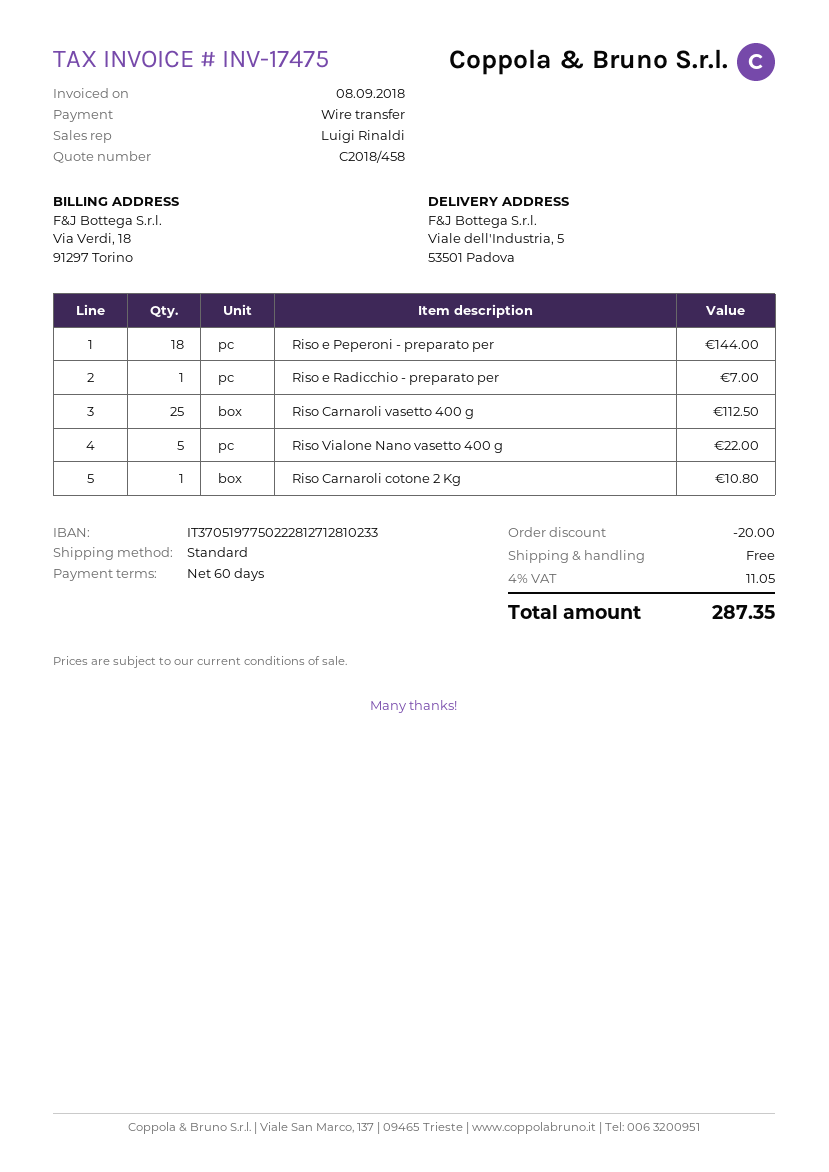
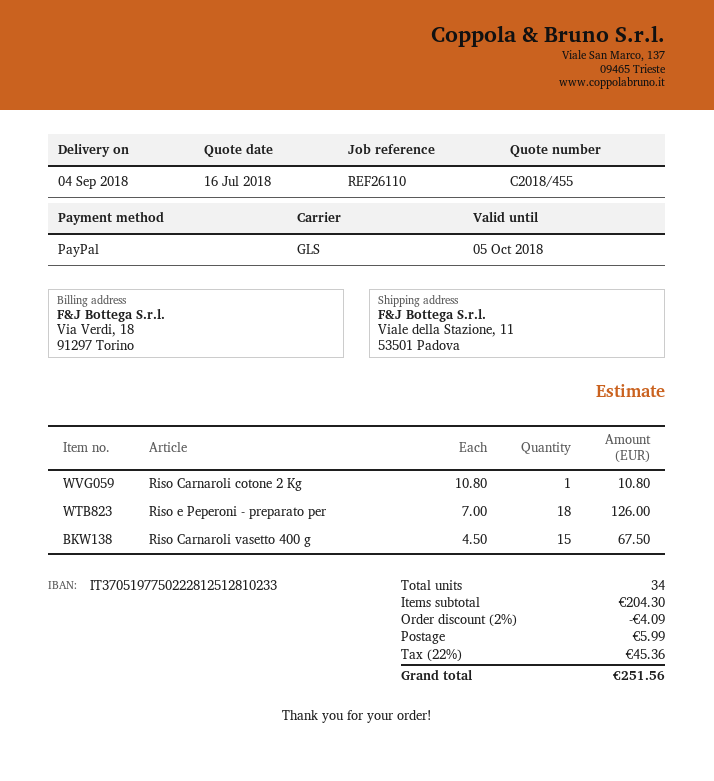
quote number: C2018/458 -> C2018/455
payment method: bank transfer -> PayPal
bank account: IT3705197750222812712810233 -> IT3705197750222812512810233
shipping method: standard -> GLS
ship to: Viale dell'Industria, 5, 53501 Padova -> Viale della Stazione, 11, 53501 Padova
Riso e Peperoni - preparato per: 18 for 144.00 -> 18 for 126.00
Riso e Radicchio - preparato per: 1 for 7.00 -> none
Riso Carnaroli vasetto 400 g: 25 for 112.50 -> 15 for 67.50
Riso Vialone Nano vasetto 400 g: 5 for 22.00 -> none
discount: 20.00 -> 4.09
shipping: 0.00 -> 5.99
tax: 4% = 11.05 -> 22% = 45.36
total: 287.35 -> 251.56

